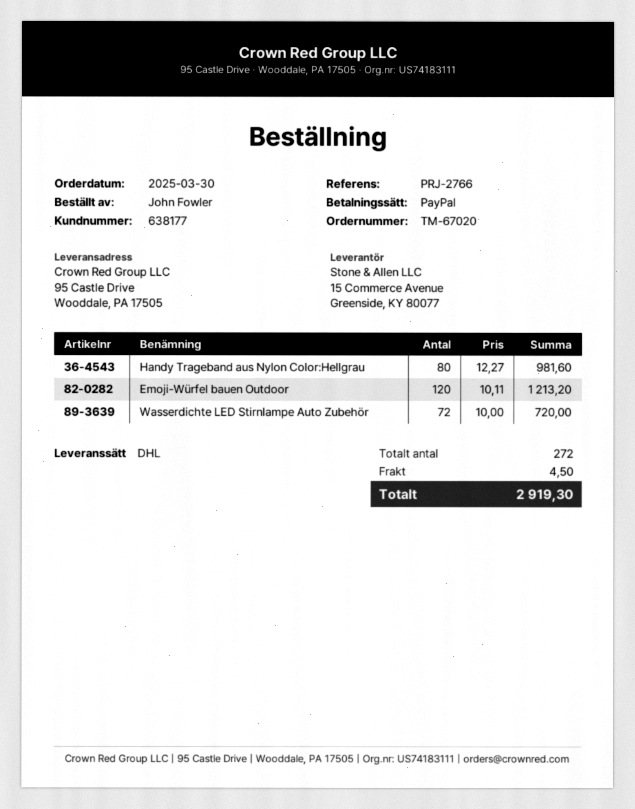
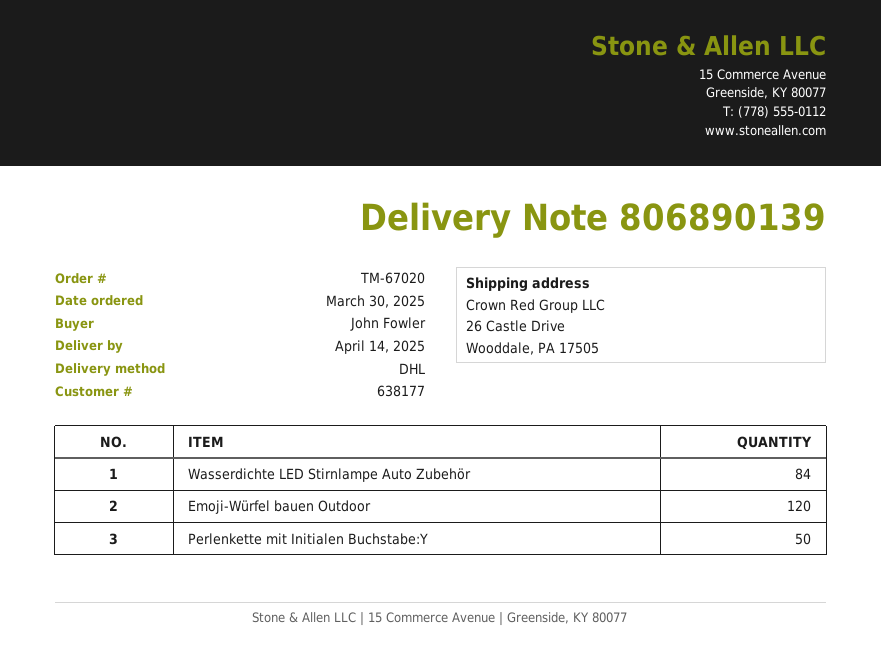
ship to: 95 Castle Drive, Wooddale, PA 17505 -> 26 Castle Drive, Wooddale, PA 17505
Handy Trageband aus Nylon Color:Hellgrau: 80 -> none
Wasserdichte LED Stirnlampe Auto Zubehör: 72 -> 84
Perlenkette mit Initialen Buchstabe:Y: none -> 50

